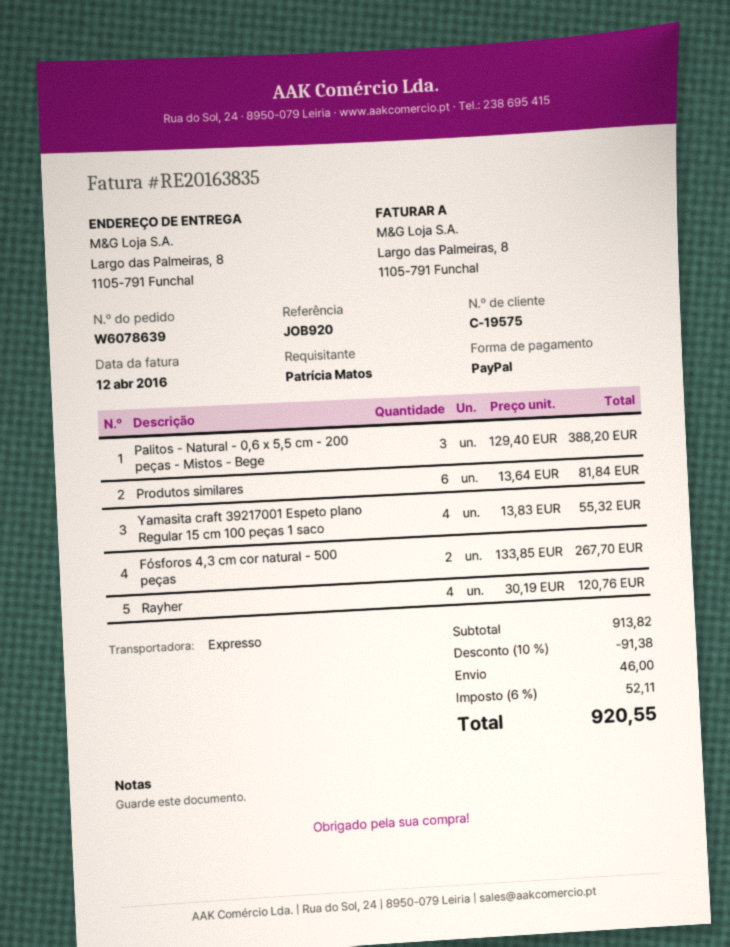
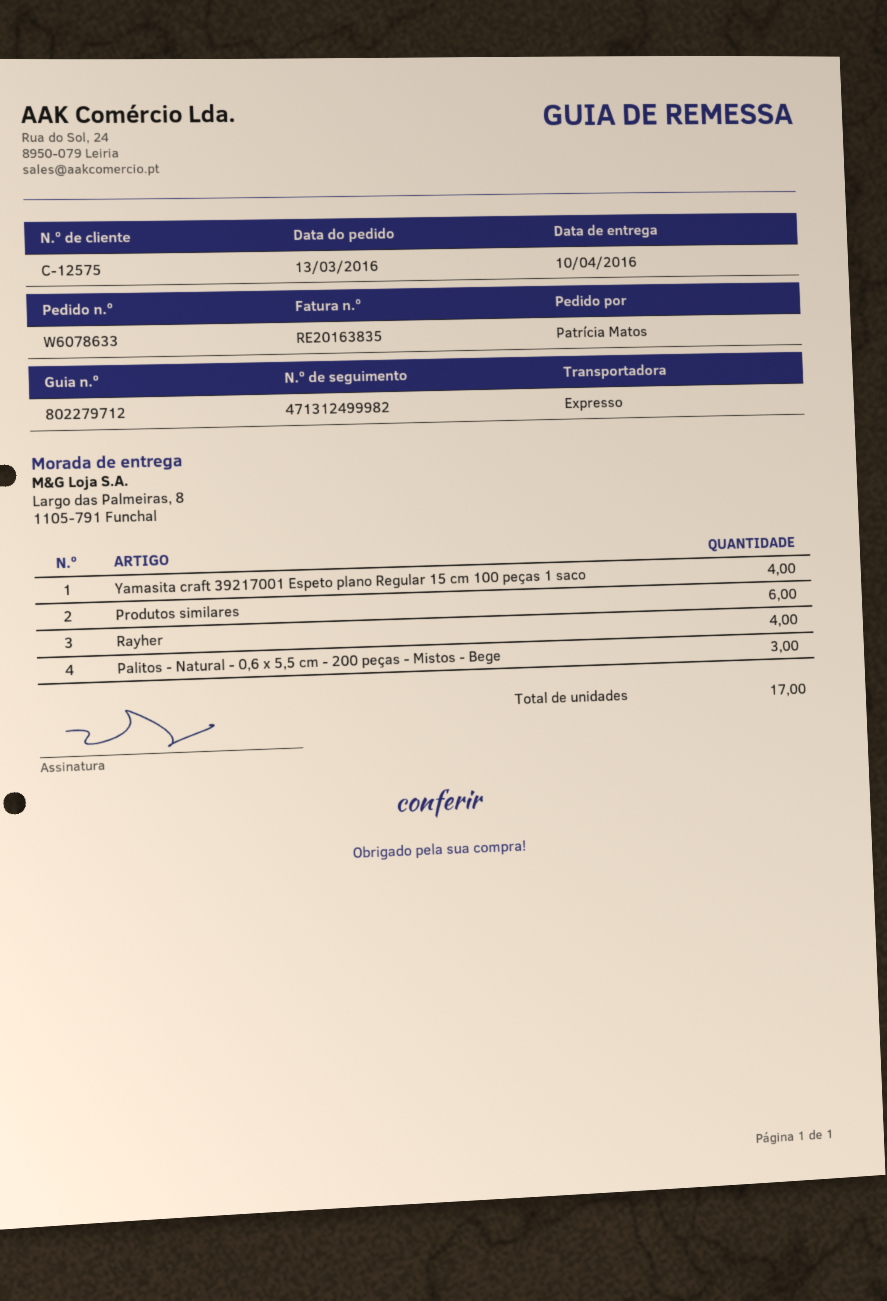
order number: W6078639 -> W6078633
customer number: C-19575 -> C-12575
Fósforos 4,3 cm cor natural - 500 peças: 2 -> none

